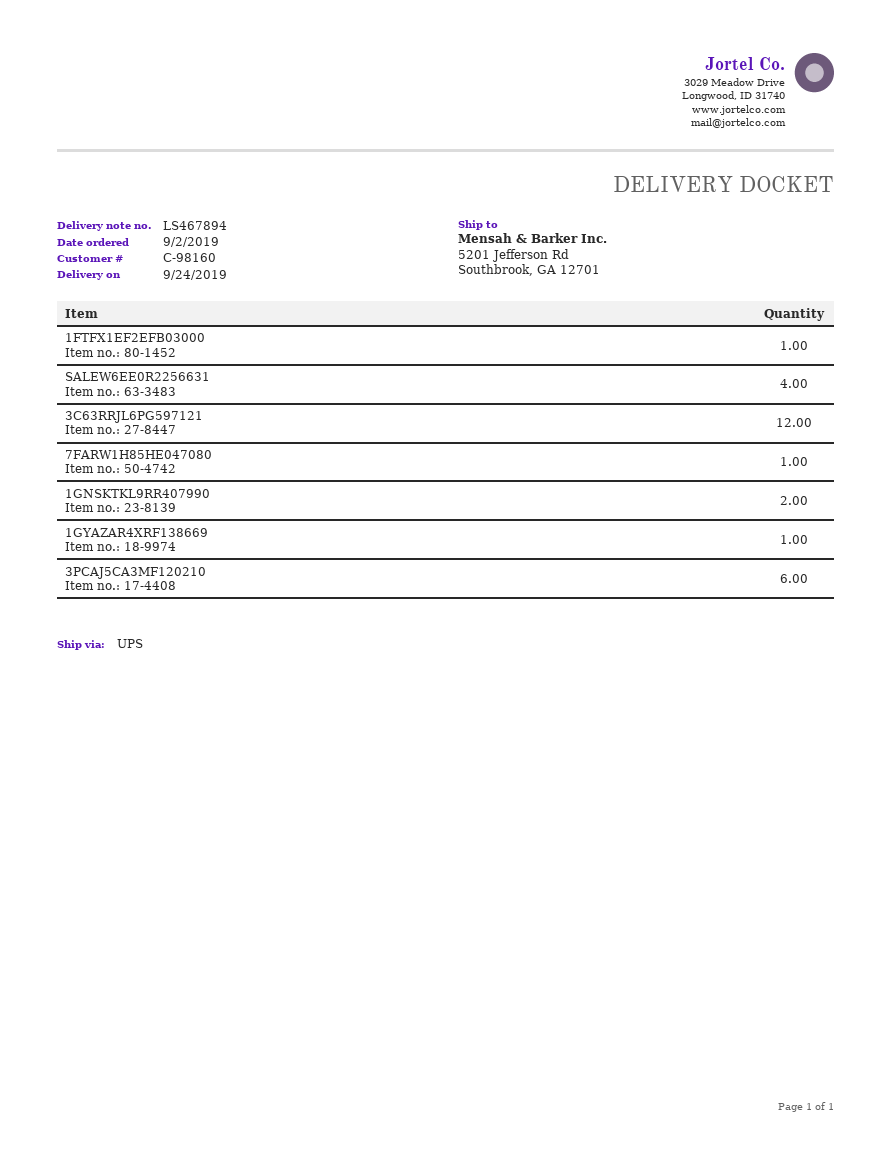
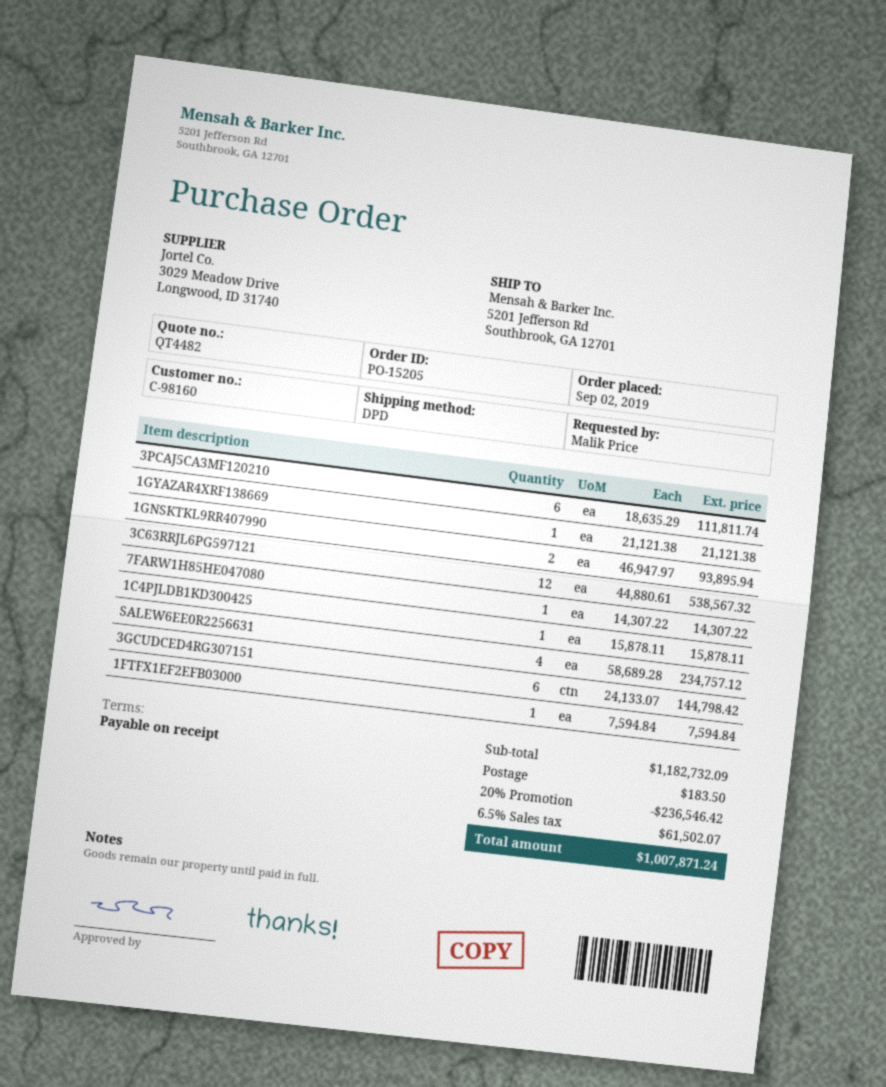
shipping method: UPS -> DPD
1C4PJLDB1KD300425: none -> 1
3GCUDCED4RG307151: none -> 6

